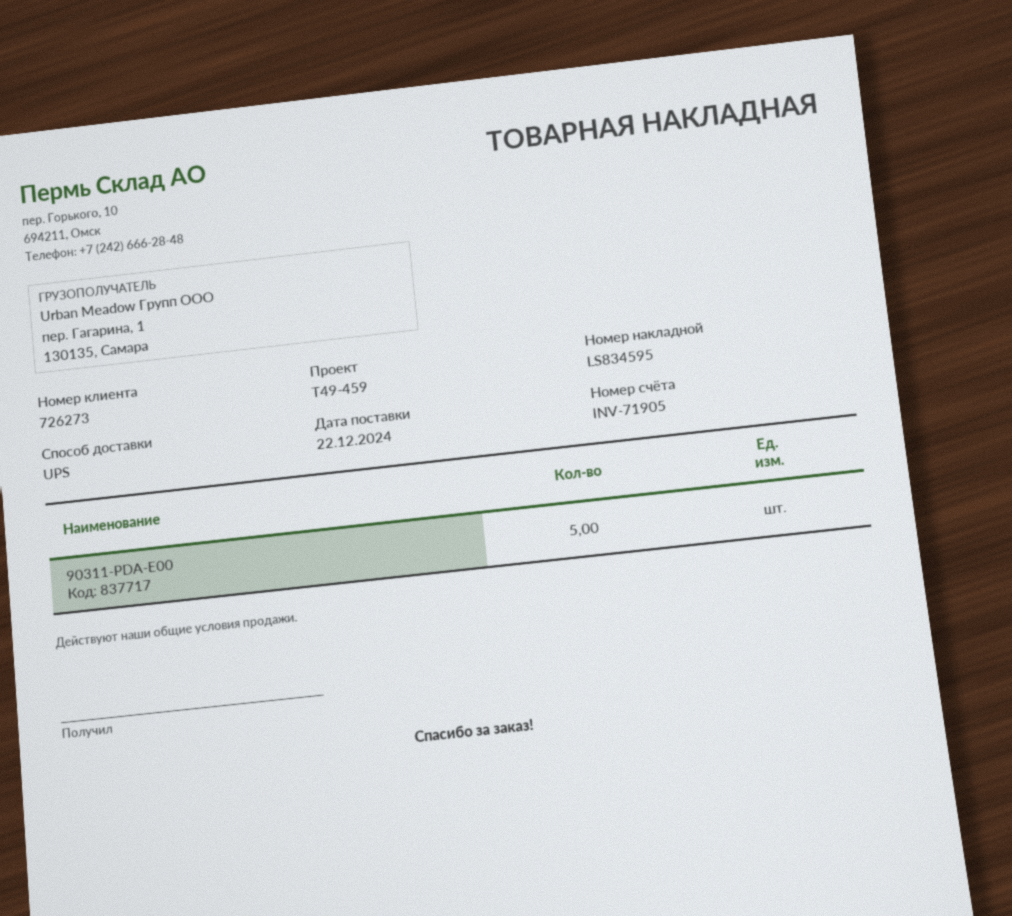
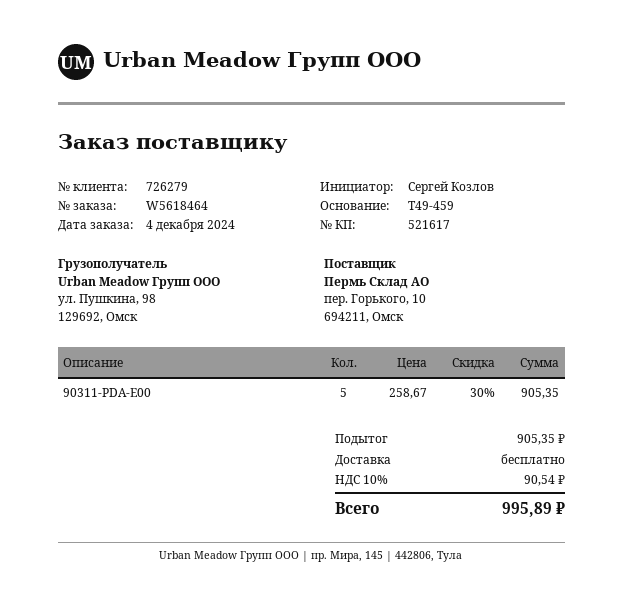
customer number: 726273 -> 726279
ship to: пер. Гагарина, 1, 130135, Самара -> ул. Пушкина, 98, 129692, Омск

